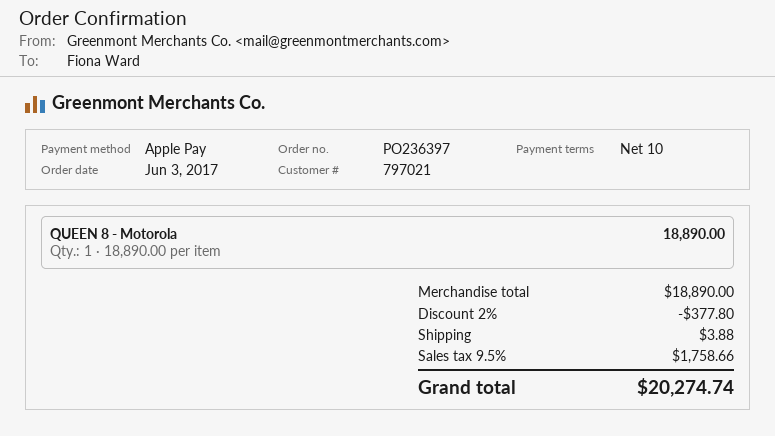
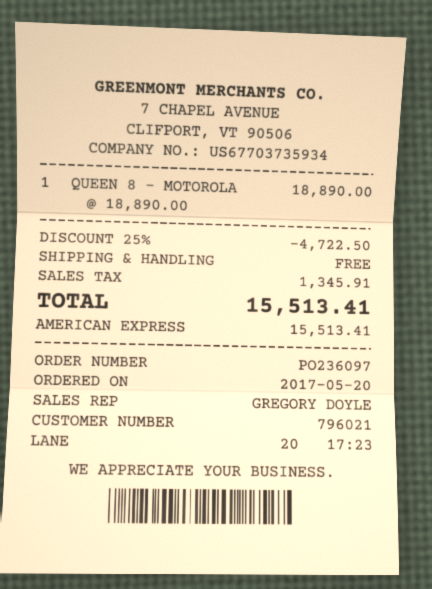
order number: PO236397 -> PO236097
order date: 2017-06-03 -> 2017-05-20
customer number: 797021 -> 796021
payment method: Apple Pay -> American Express
discount: 2% = 377.80 -> 25% = 4722.50
shipping: 3.88 -> 0.00
tax: 1758.66 -> 1345.91
total: 20274.74 -> 15513.41

